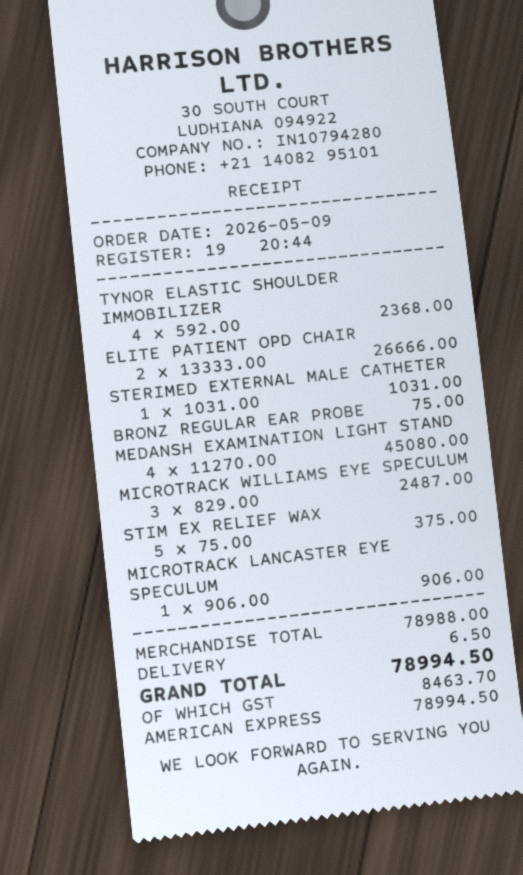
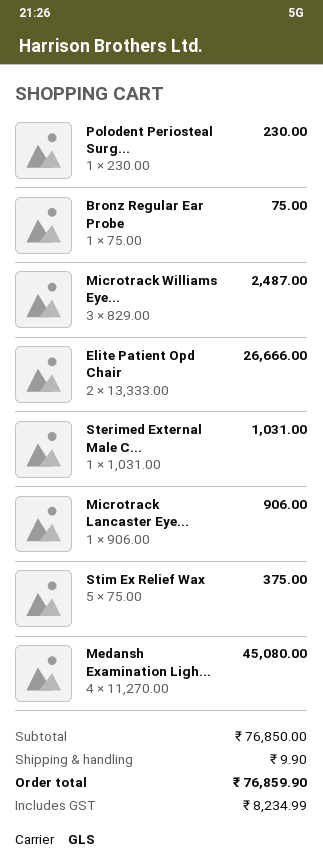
TYNOR ELASTIC SHOULDER IMMOBILIZER: 4 x 592.00 = 2368.00 -> none
Polodent Periosteal Surg...: none -> 1 x 230.00 = 230.00
subtotal: 78988.00 -> 76850.00
shipping: 6.50 -> 9.90
tax: 8463.70 -> 8234.99
total: 78994.50 -> 76859.90

